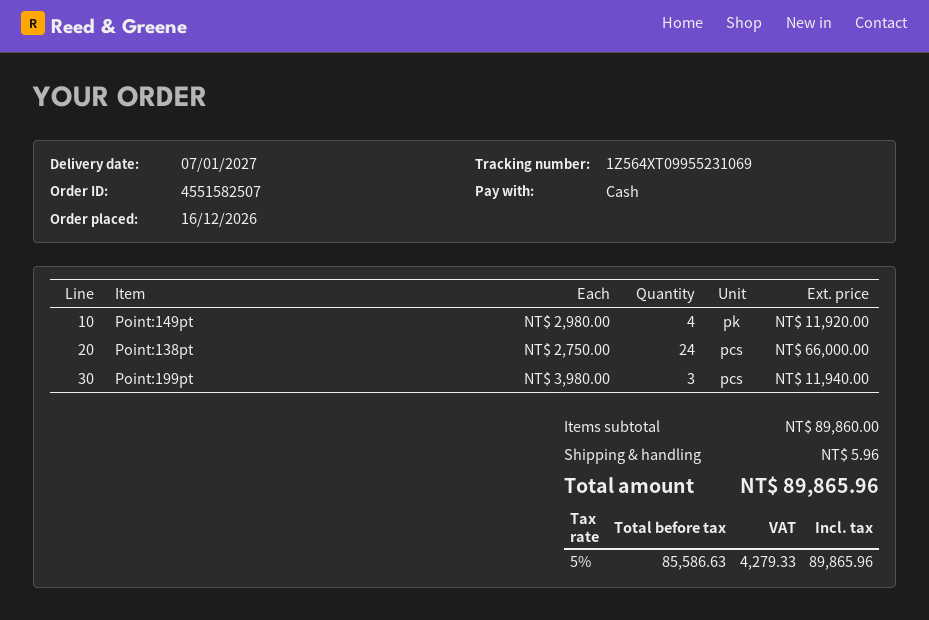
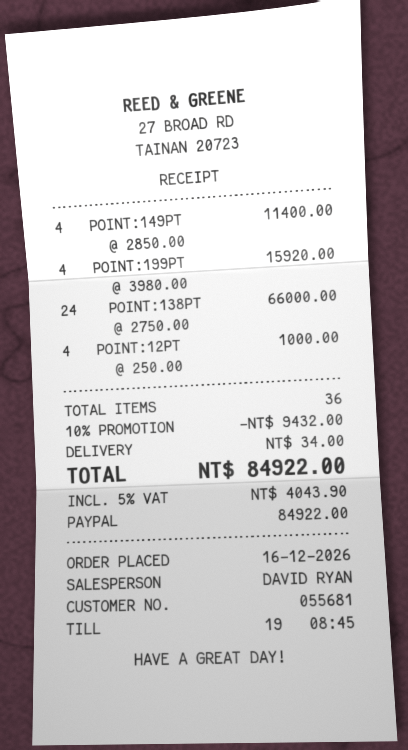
payment method: cash -> PayPal
Point:149pt: 4 x 2980.00 = 11920.00 -> 4 x 2850.00 = 11400.00
Point:199pt: 3 x 3980.00 = 11940.00 -> 4 x 3980.00 = 15920.00
POINT:12PT: none -> 4 x 250.00 = 1000.00
discount: none -> 10% = 9432.00
shipping: 5.96 -> 34.00
tax: 5% = 4279.33 -> 5% = 4043.90
total: 89865.96 -> 84922.00

